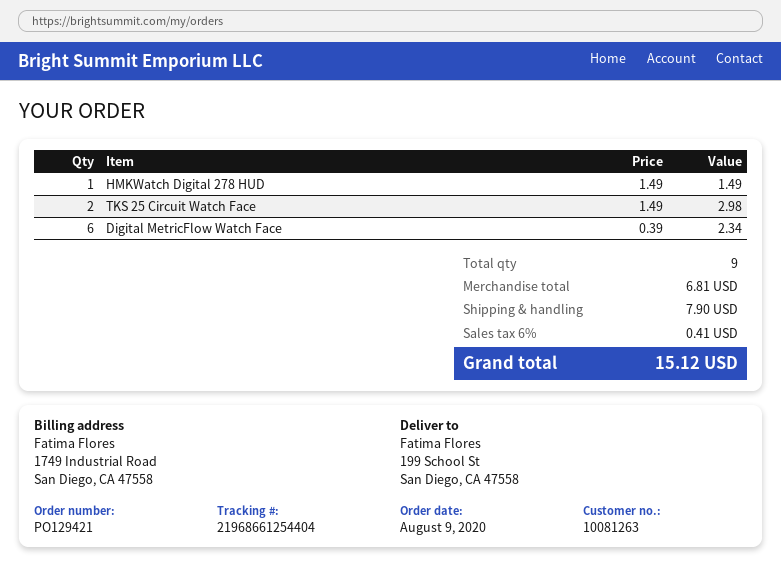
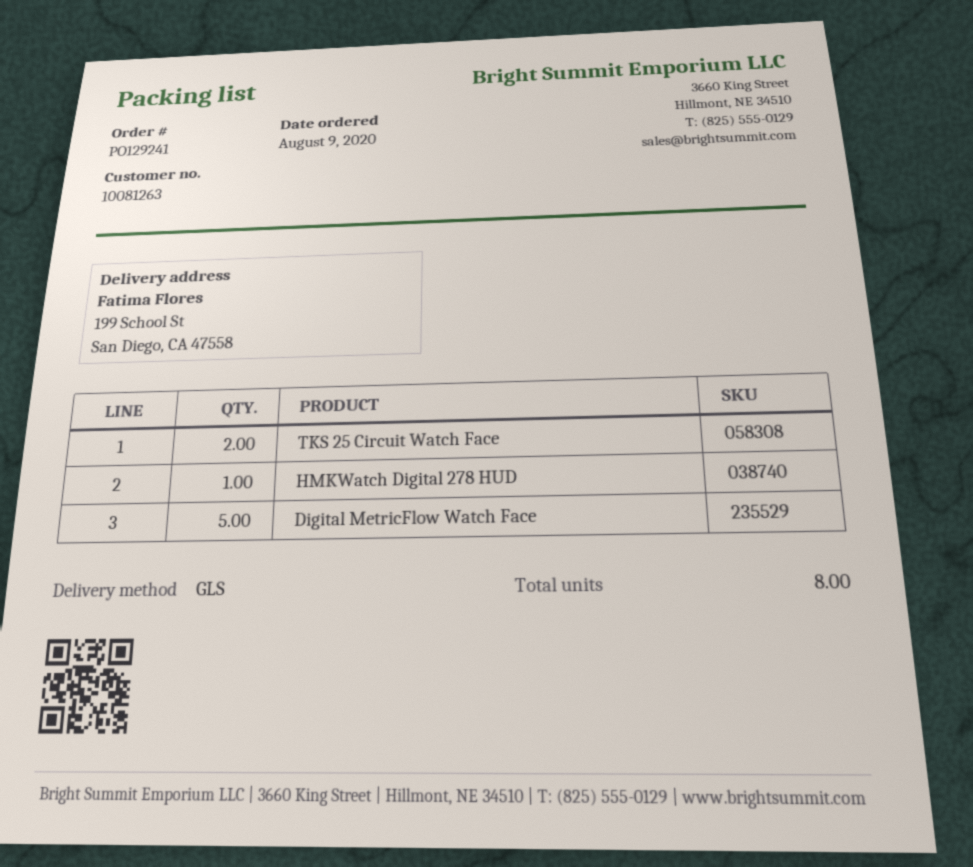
order number: PO129421 -> PO129241
Digital MetricFlow Watch Face: 6 -> 5
total quantity: 9 -> 8

